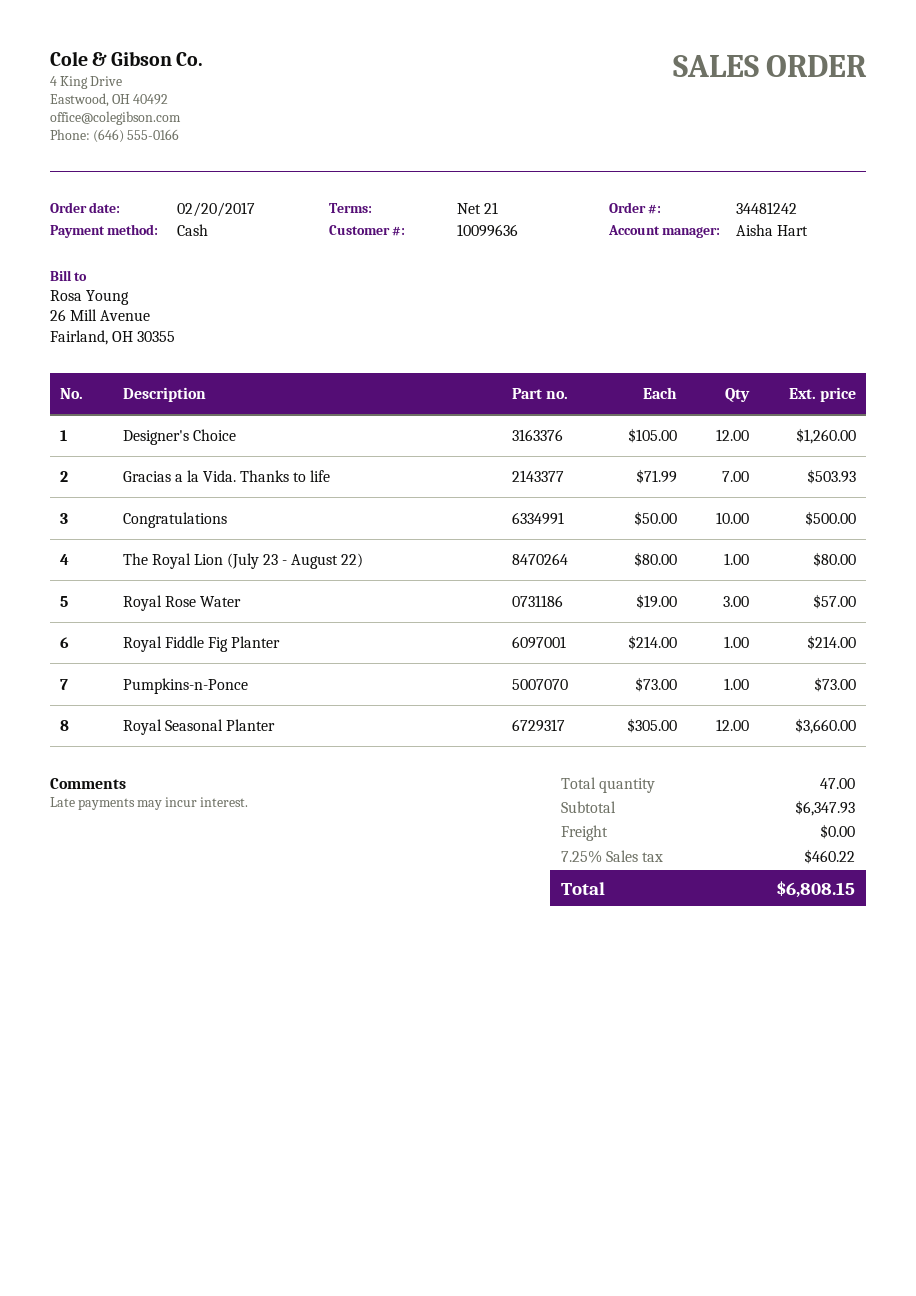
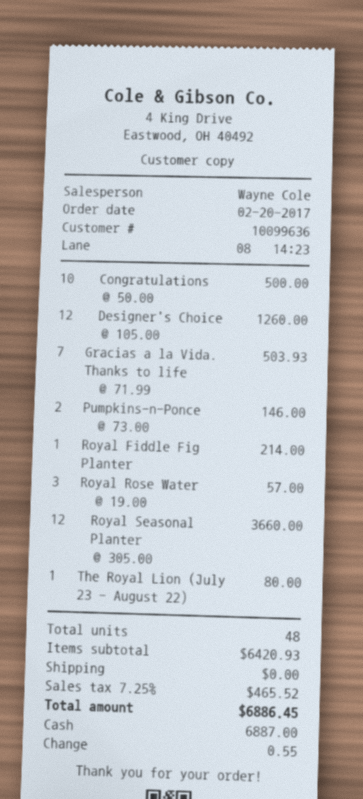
sales rep: Aisha Hart -> Wayne Cole
Pumpkins-n-Ponce: 1 x 73.00 = 73.00 -> 2 x 73.00 = 146.00
total quantity: 47 -> 48
subtotal: 6347.93 -> 6420.93
tax: 7.25% = 460.22 -> 7.25% = 465.52
total: 6808.15 -> 6886.45

